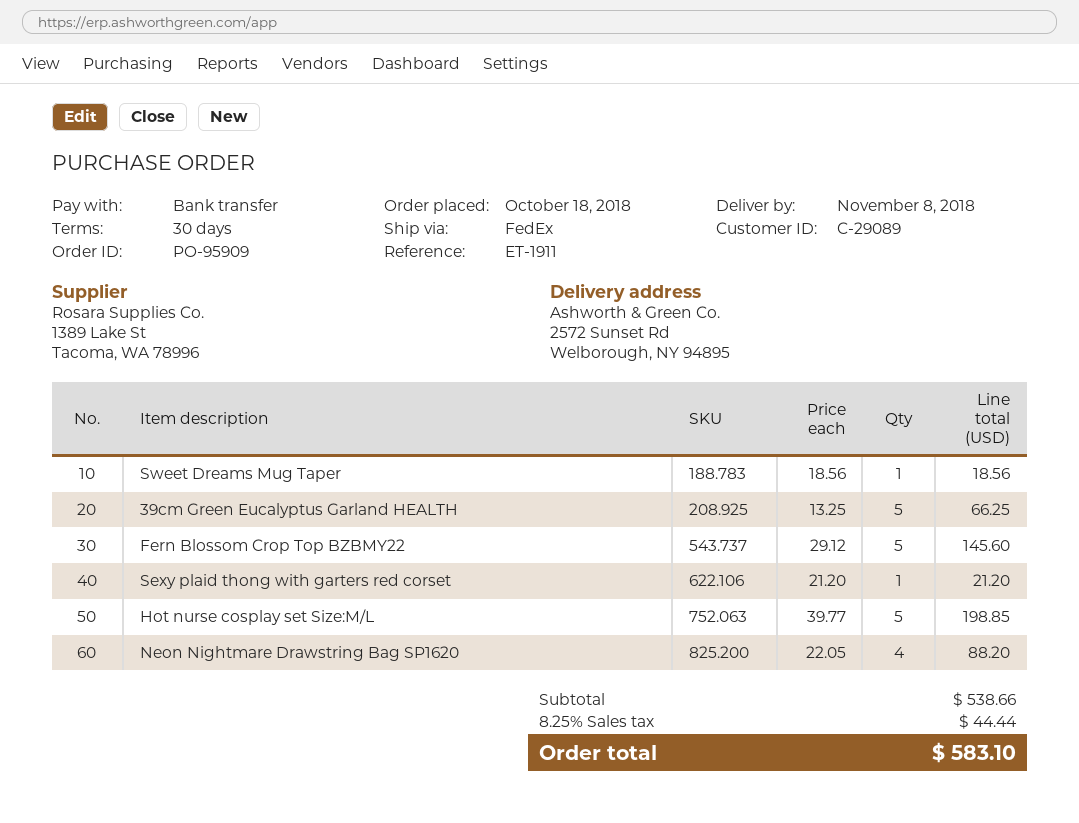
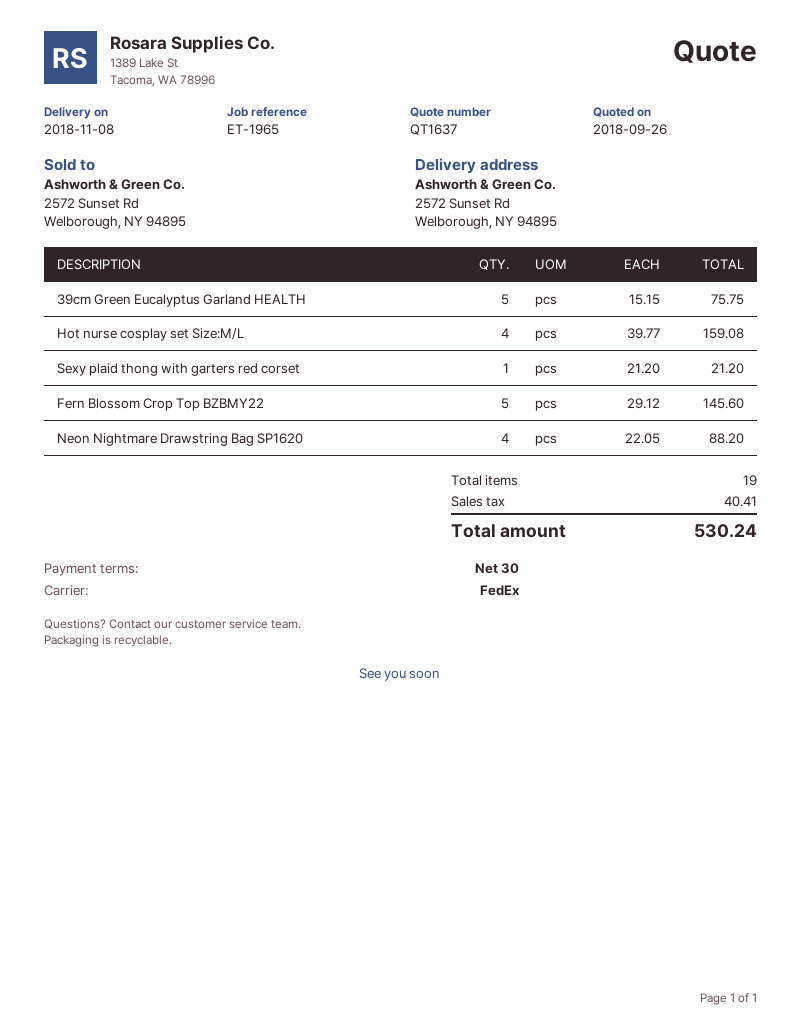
reference: ET-1911 -> ET-1965
Sweet Dreams Mug Taper: 1 x 18.56 = 18.56 -> none
39cm Green Eucalyptus Garland HEALTH: 5 x 13.25 = 66.25 -> 5 x 15.15 = 75.75
Hot nurse cosplay set Size:M/L: 5 x 39.77 = 198.85 -> 4 x 39.77 = 159.08
tax: 44.44 -> 40.41
total: 583.10 -> 530.24

